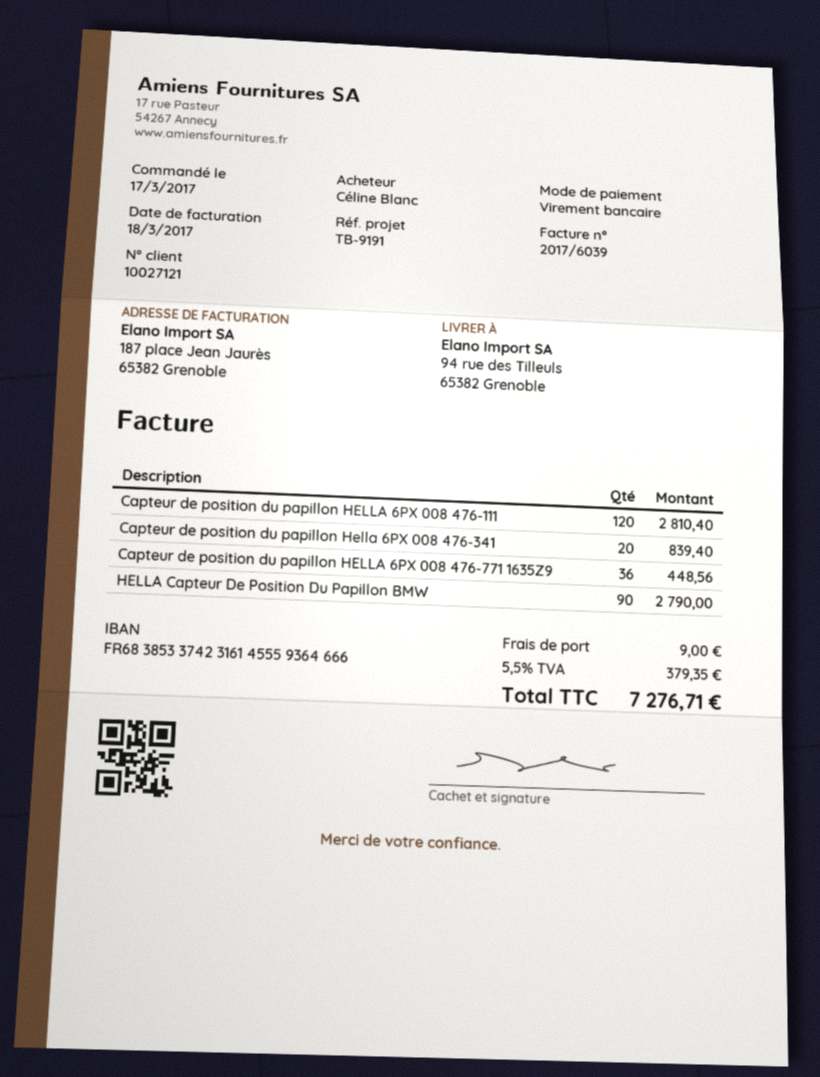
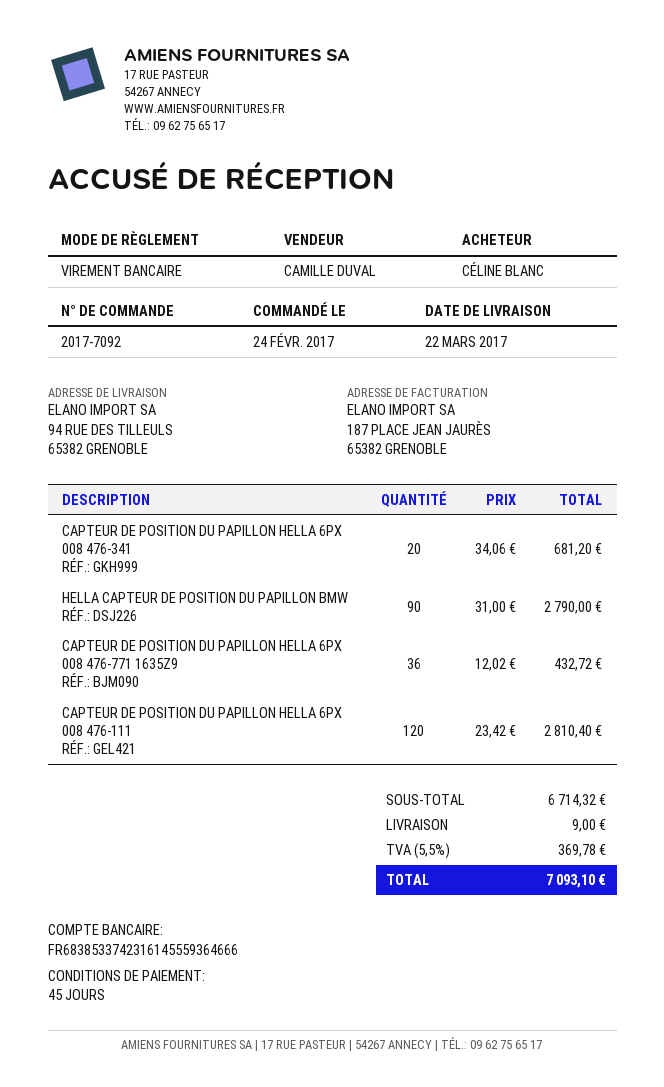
order date: 2017-03-17 -> 2017-02-24
Capteur de position du papillon Hella 6PX 008 476-341: 20 for 839.40 -> 20 for 681.20
Capteur de position du papillon HELLA 6PX 008 476-771 1635Z9: 36 for 448.56 -> 36 for 432.72
tax: 5.5% = 379.35 -> 5.5% = 369.78
total: 7276.71 -> 7093.10

